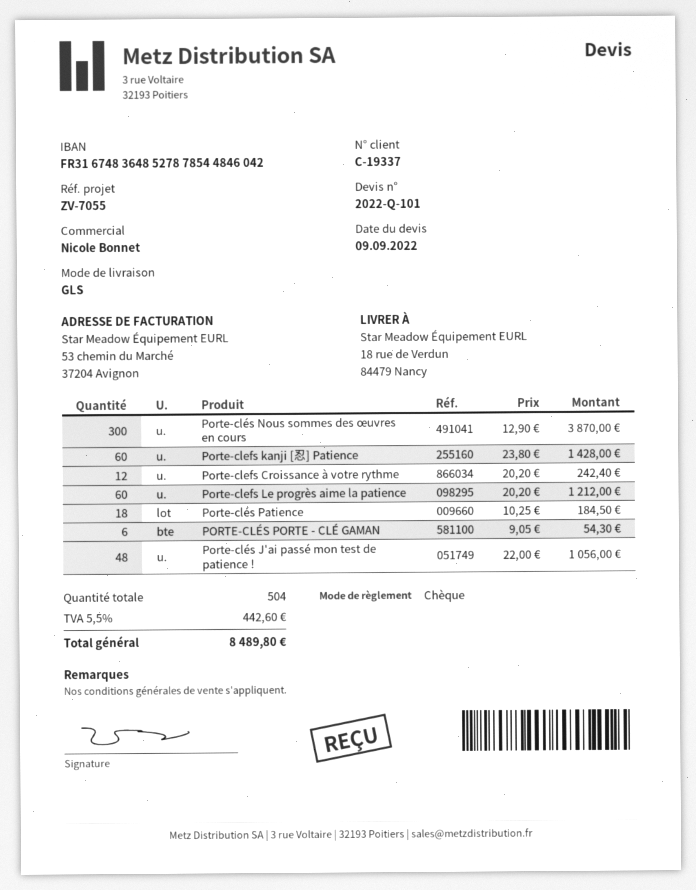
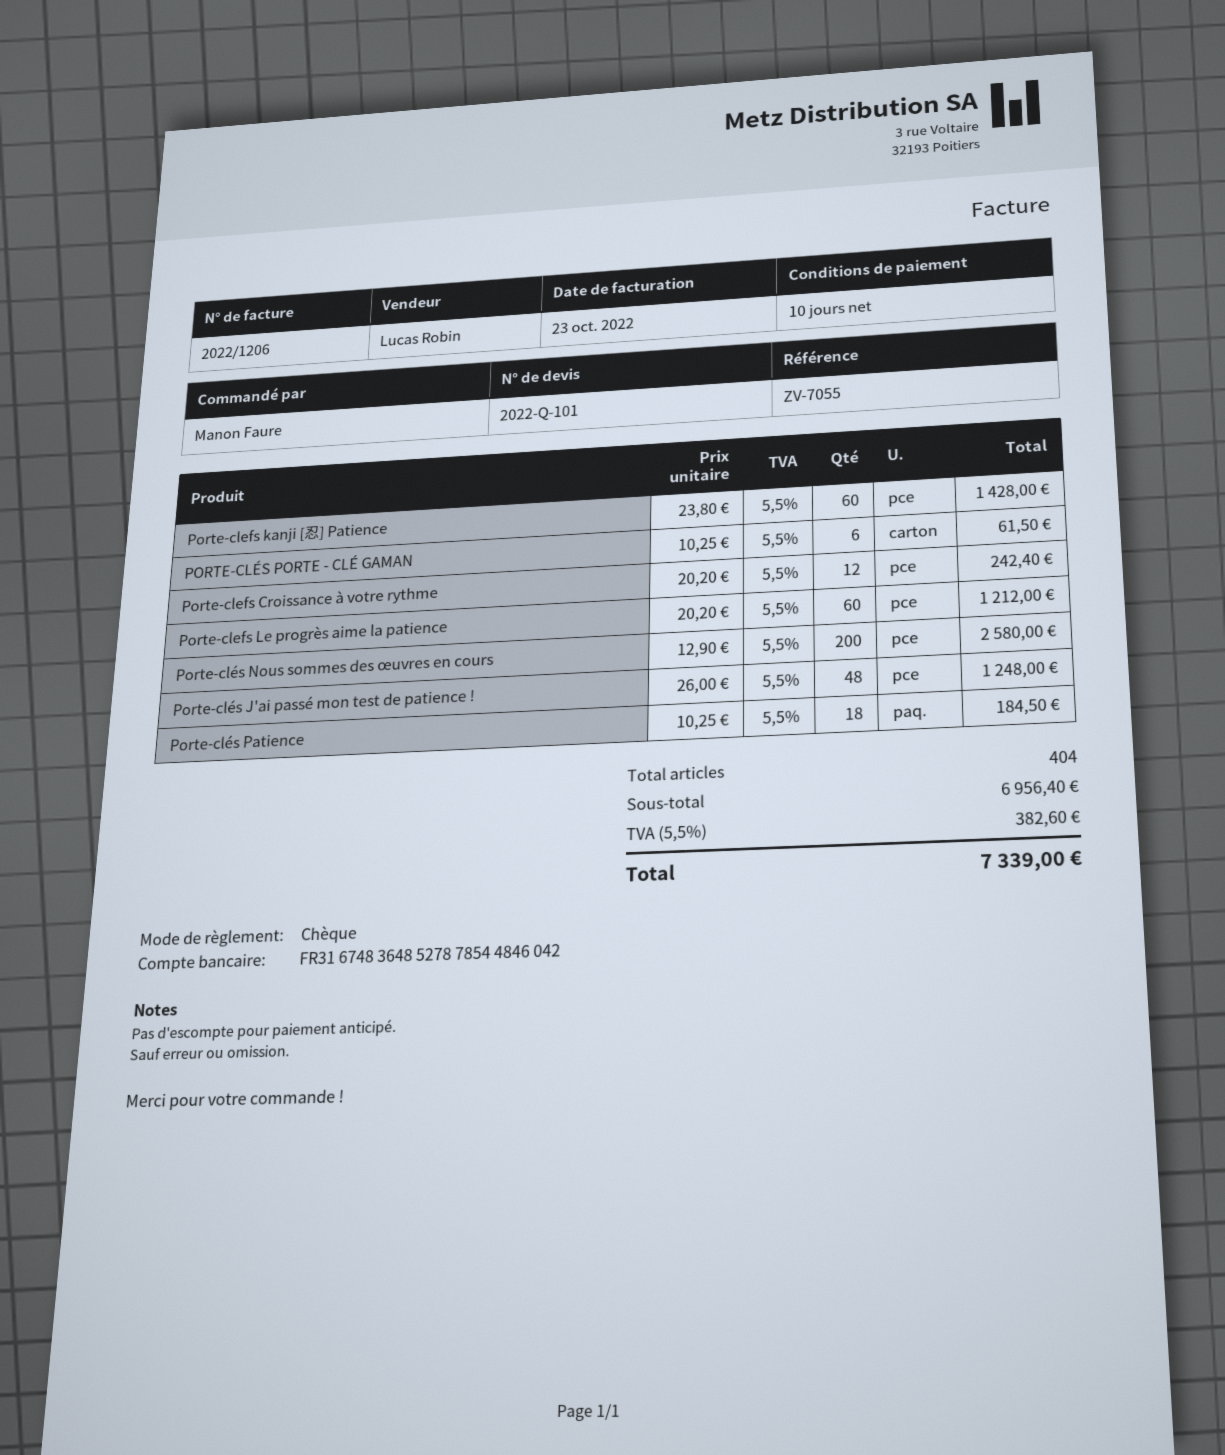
sales rep: Nicole Bonnet -> Lucas Robin
Porte-clés Nous sommes des œuvres en cours: 300 x 12.90 = 3870.00 -> 200 x 12.90 = 2580.00
PORTE-CLÉS PORTE - CLÉ GAMAN: 6 x 9.05 = 54.30 -> 6 x 10.25 = 61.50
Porte-clés J'ai passé mon test de patience !: 48 x 22.00 = 1056.00 -> 48 x 26.00 = 1248.00
total quantity: 504 -> 404
tax: 5.5% = 442.60 -> 5.5% = 382.60
total: 8489.80 -> 7339.00

